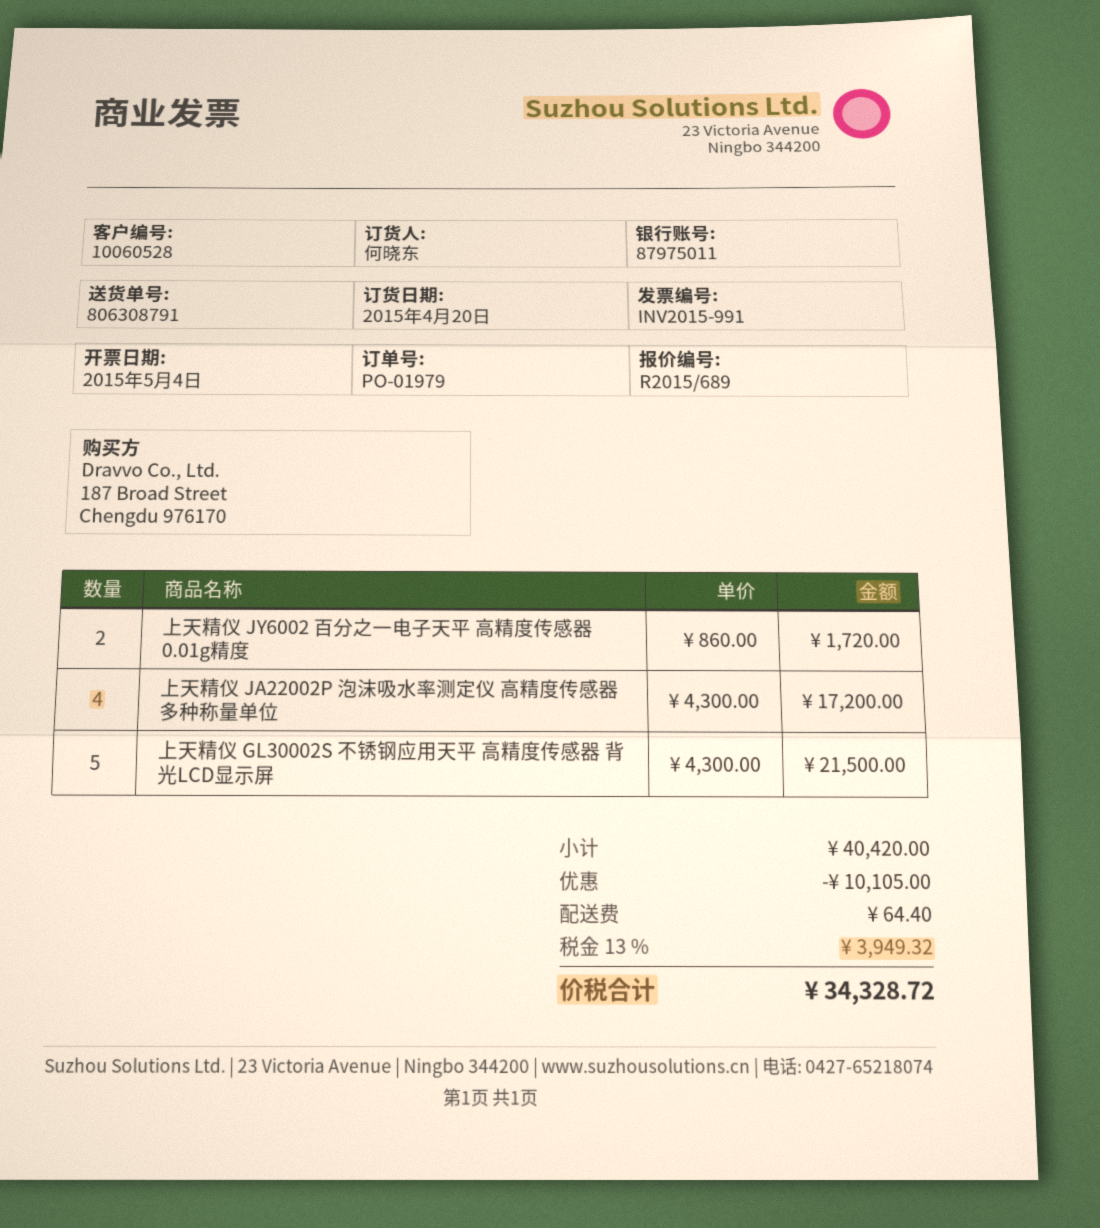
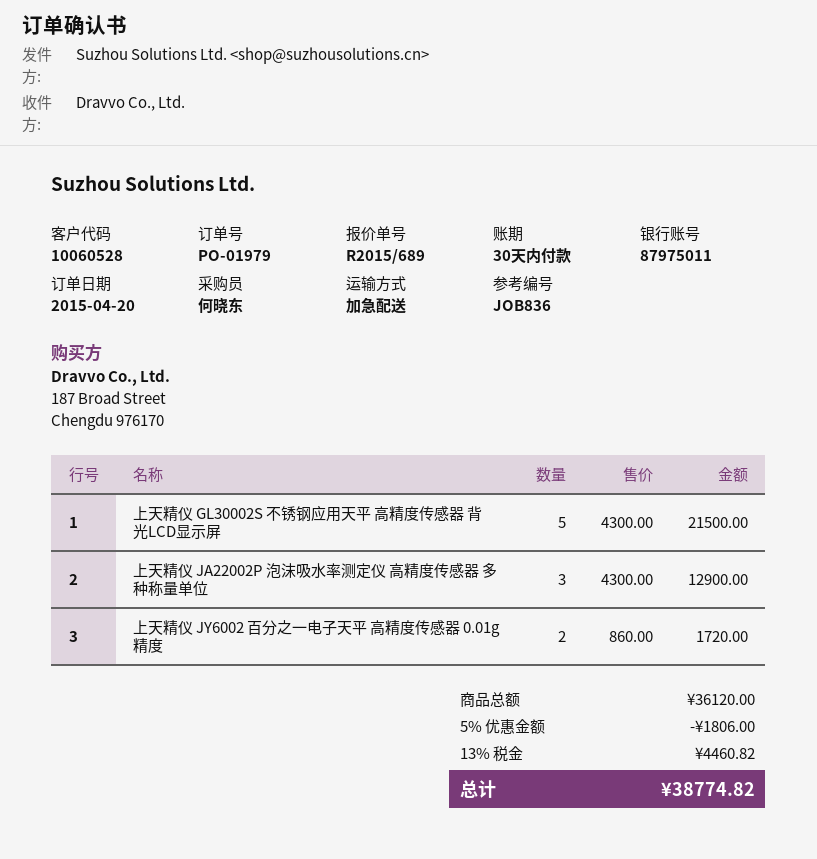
上天精仪 JA22002P 泡沫吸水率测定仪 高精度传感器 多种称量单位: 4 x 4300.00 = 17200.00 -> 3 x 4300.00 = 12900.00
subtotal: 40420.00 -> 36120.00
discount: 10105.00 -> 1806.00
shipping: 64.40 -> none
tax: 13% = 3949.32 -> 13% = 4460.82
total: 34328.72 -> 38774.82

